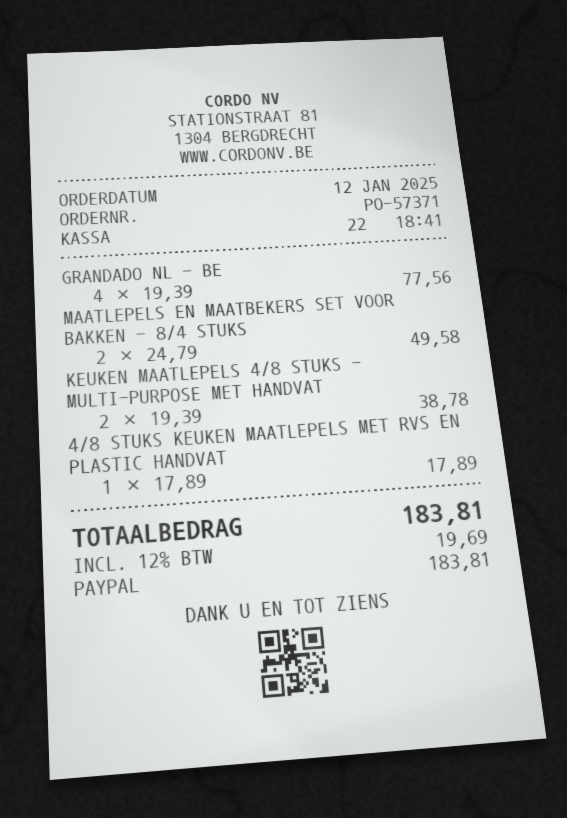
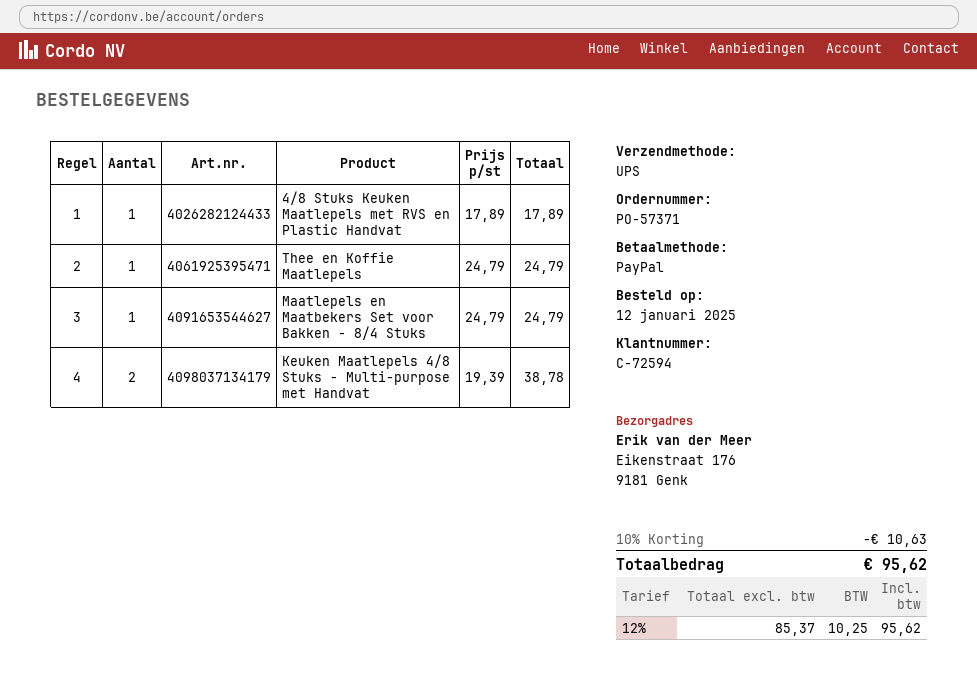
GRANDADO NL - BE: 4 x 19.39 = 77.56 -> none
MAATLEPELS EN MAATBEKERS SET VOOR BAKKEN - 8/4 STUKS: 2 x 24.79 = 49.58 -> 1 x 24.79 = 24.79
Thee en Koffie Maatlepels: none -> 1 x 24.79 = 24.79
discount: none -> 10% = 10.63
tax: 12% = 19.69 -> 12% = 10.25
total: 183.81 -> 95.62

